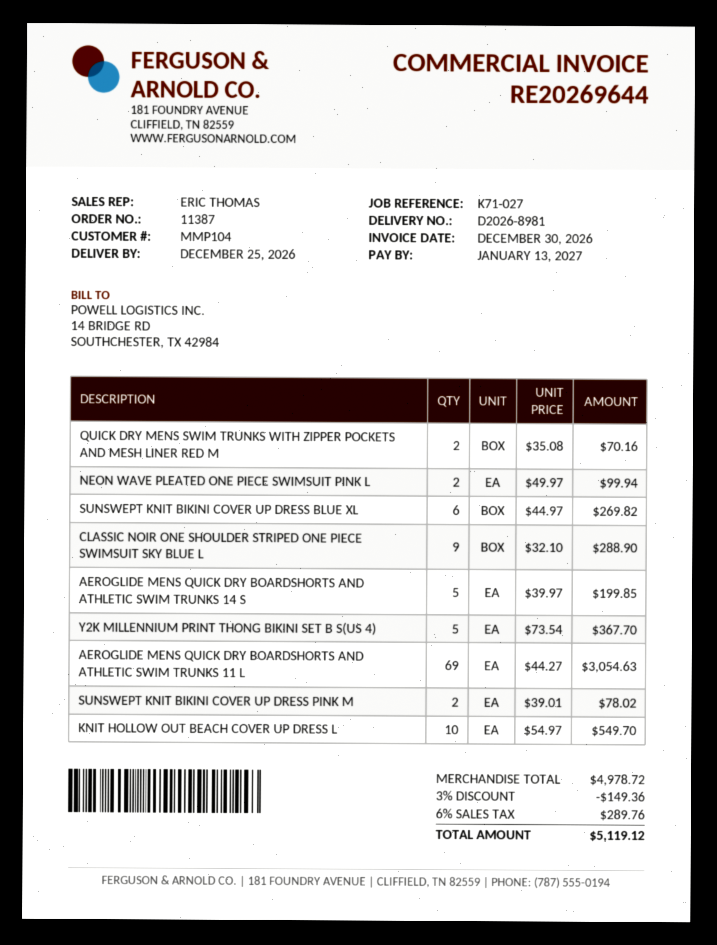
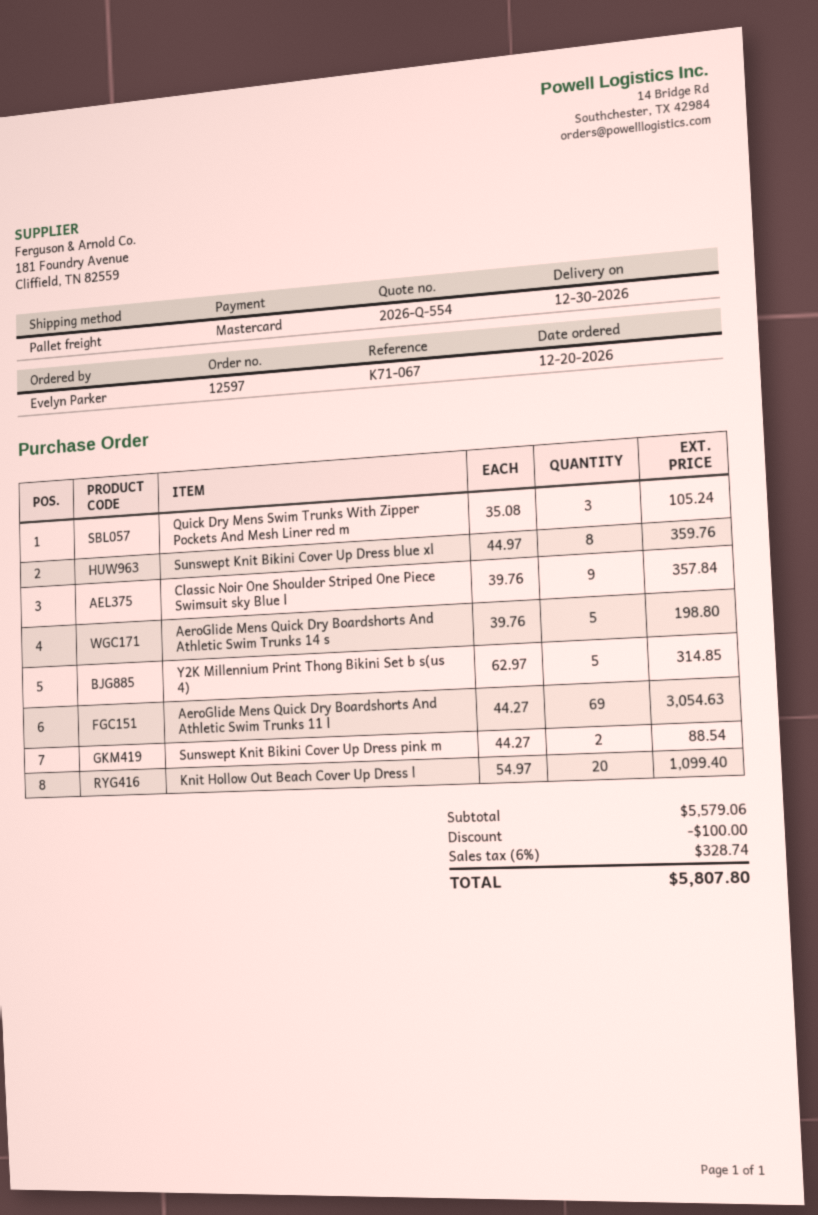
order number: 11387 -> 12597
delivery date: 2026-12-25 -> 2026-12-30
reference: K71-027 -> K71-067
QUICK DRY MENS SWIM TRUNKS WITH ZIPPER POCKETS AND MESH LINER RED M: 2 x 35.08 = 70.16 -> 3 x 35.08 = 105.24
NEON WAVE PLEATED ONE PIECE SWIMSUIT PINK L: 2 x 49.97 = 99.94 -> none
SUNSWEPT KNIT BIKINI COVER UP DRESS BLUE XL: 6 x 44.97 = 269.82 -> 8 x 44.97 = 359.76
CLASSIC NOIR ONE SHOULDER STRIPED ONE PIECE SWIMSUIT SKY BLUE L: 9 x 32.10 = 288.90 -> 9 x 39.76 = 357.84
AEROGLIDE MENS QUICK DRY BOARDSHORTS AND ATHLETIC SWIM TRUNKS 14 S: 5 x 39.97 = 199.85 -> 5 x 39.76 = 198.80
Y2K MILLENNIUM PRINT THONG BIKINI SET B S(US 4): 5 x 73.54 = 367.70 -> 5 x 62.97 = 314.85
SUNSWEPT KNIT BIKINI COVER UP DRESS PINK M: 2 x 39.01 = 78.02 -> 2 x 44.27 = 88.54
KNIT HOLLOW OUT BEACH COVER UP DRESS L: 10 x 54.97 = 549.70 -> 20 x 54.97 = 1099.40
subtotal: 4978.72 -> 5579.06
discount: 149.36 -> 100.00
tax: 6% = 289.76 -> 6% = 328.74
total: 5119.12 -> 5807.80

